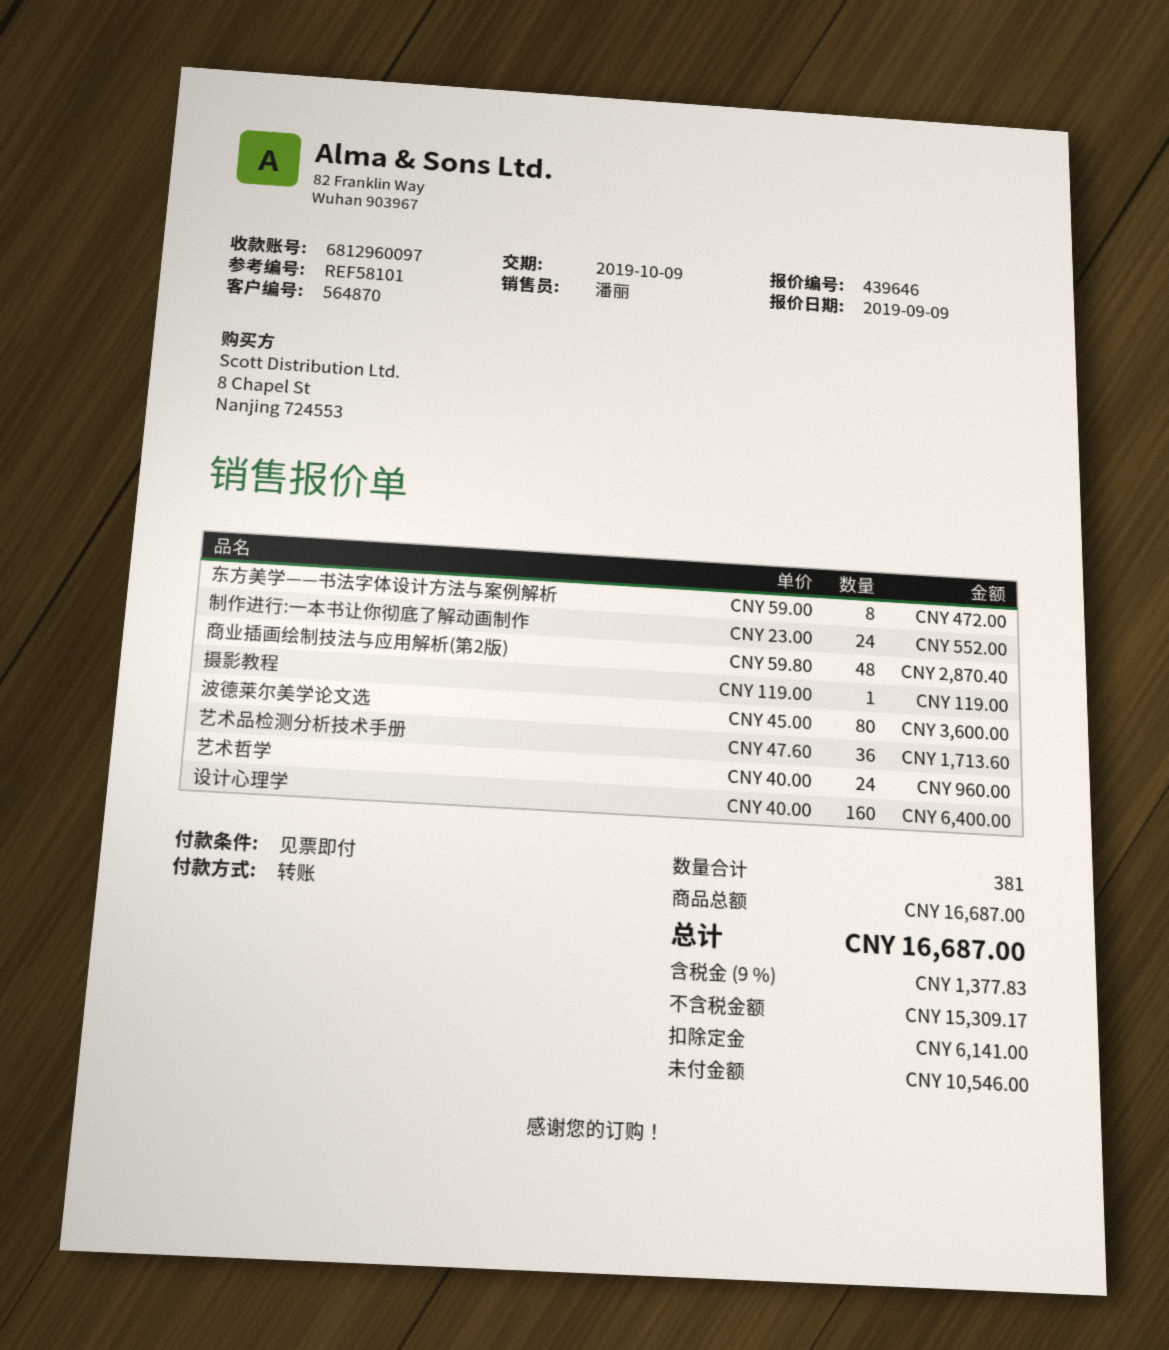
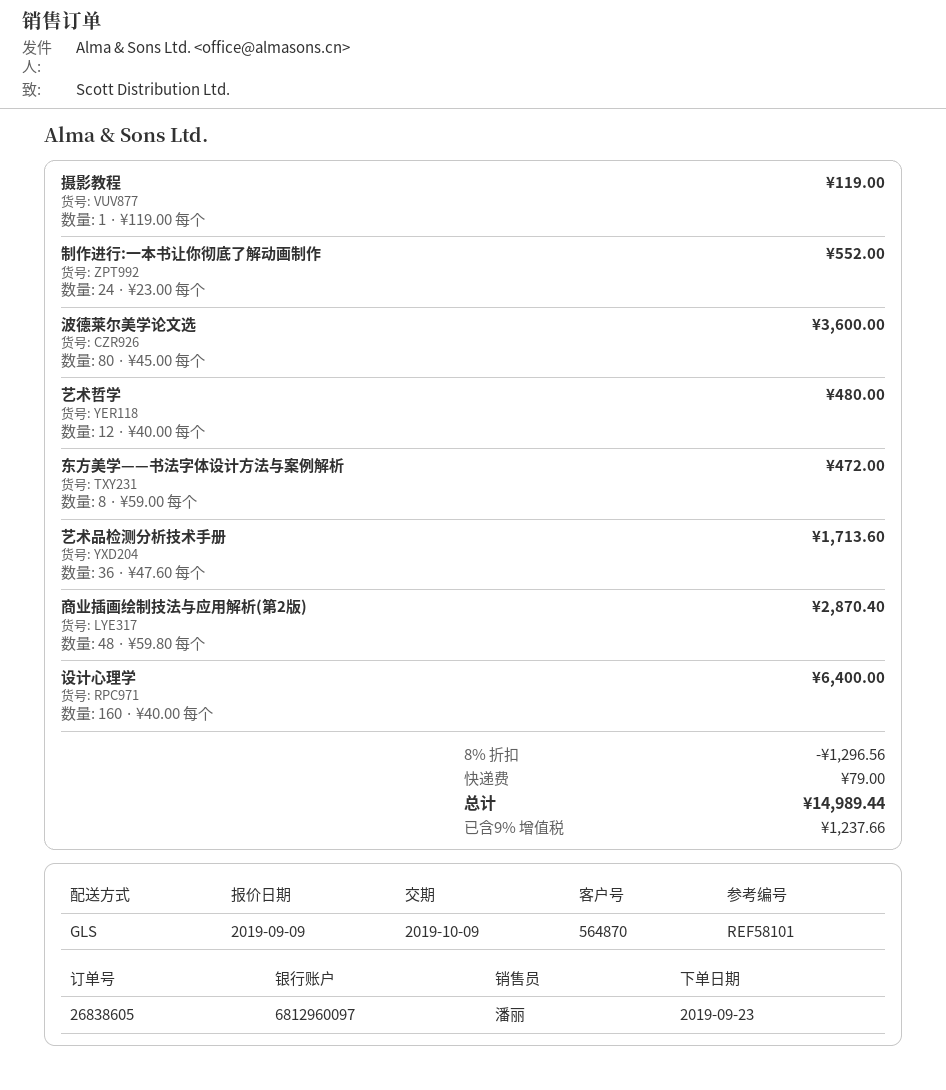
艺术哲学: 24 x 40.00 = 960.00 -> 12 x 40.00 = 480.00
discount: none -> 8% = 1296.56
shipping: none -> 79.00
tax: 9% = 1377.83 -> 9% = 1237.66
total: 16687.00 -> 14989.44

